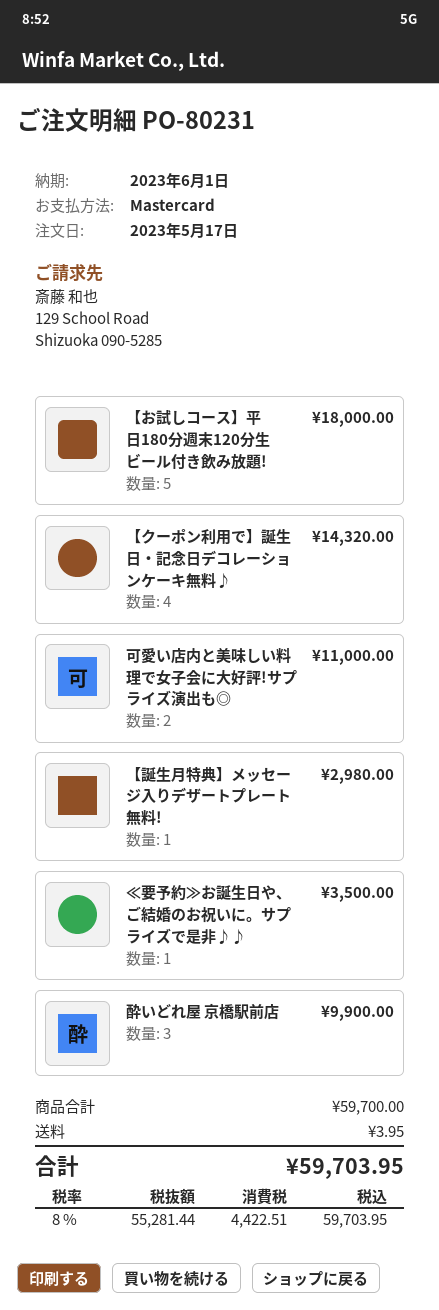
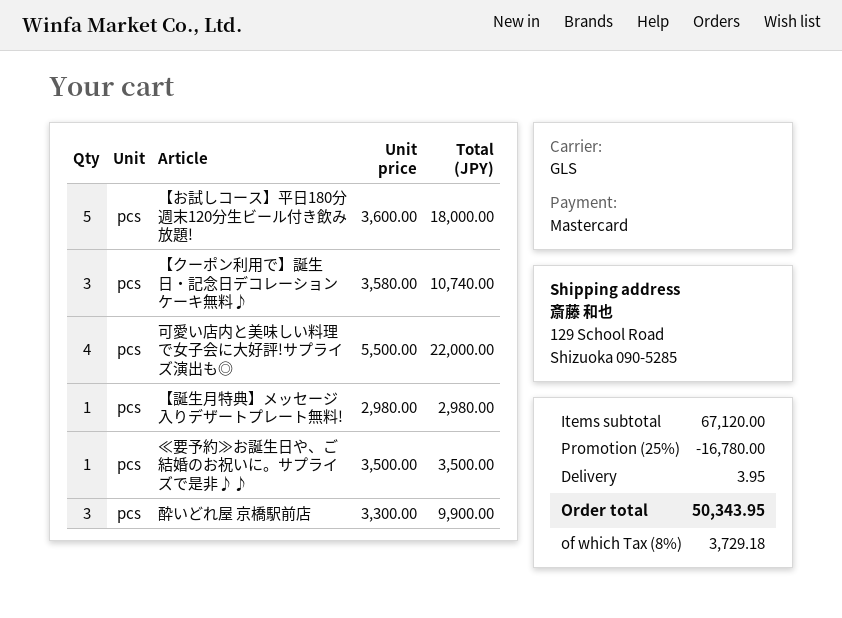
【クーポン利用で】誕生日・記念日デコレーションケーキ無料♪: 4 for 14320.00 -> 3 for 10740.00
可愛い店内と美味しい料理で女子会に大好評!サプライズ演出も◎: 2 for 11000.00 -> 4 for 22000.00
subtotal: 59700.00 -> 67120.00
discount: none -> 25% = 16780.00
tax: 8% = 4422.51 -> 8% = 3729.18
total: 59703.95 -> 50343.95

